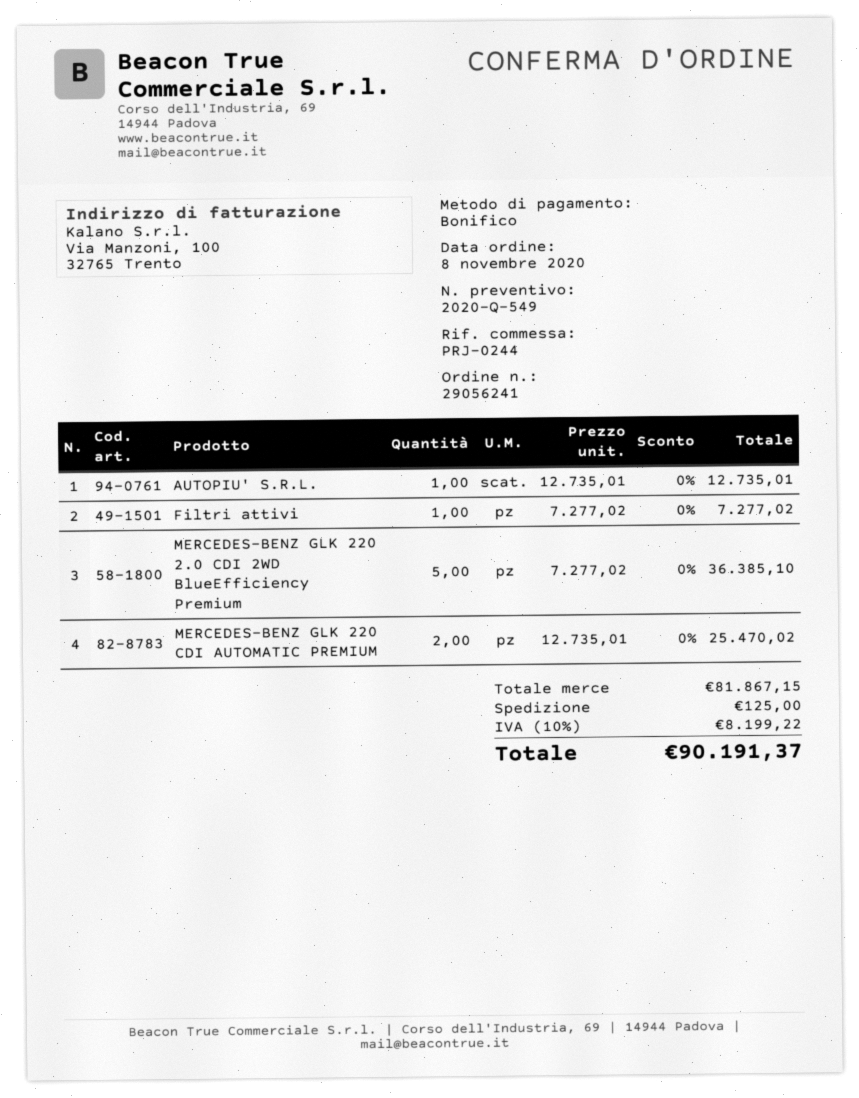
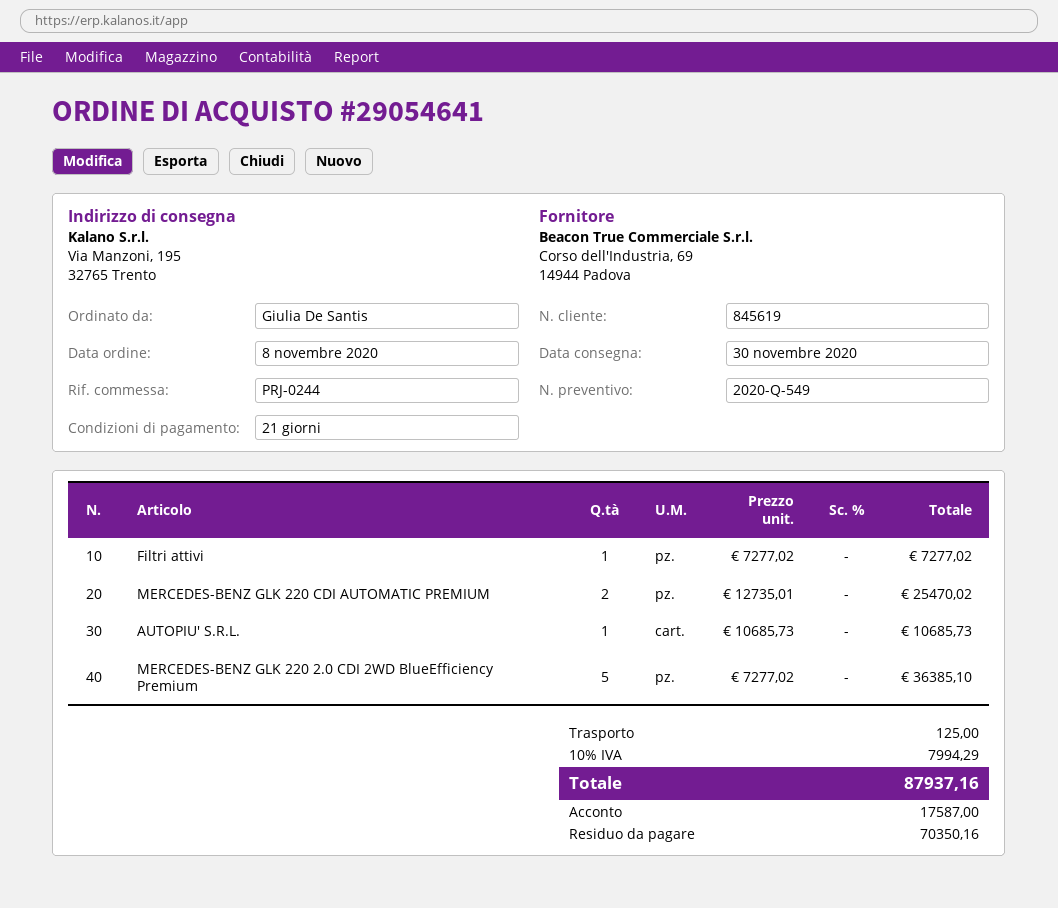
order number: 29056241 -> 29054641
AUTOPIU' S.R.L.: 1 x 12735.01 = 12735.01 -> 1 x 10685.73 = 10685.73
tax: 10% = 8199.22 -> 10% = 7994.29
total: 90191.37 -> 87937.16

